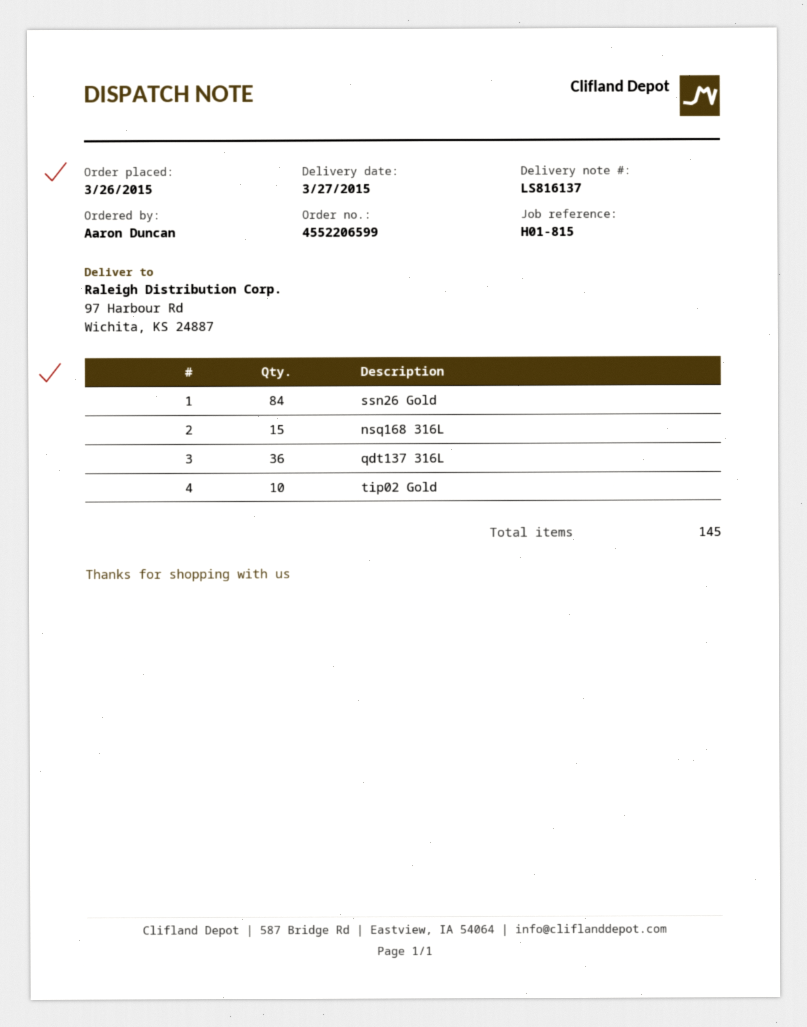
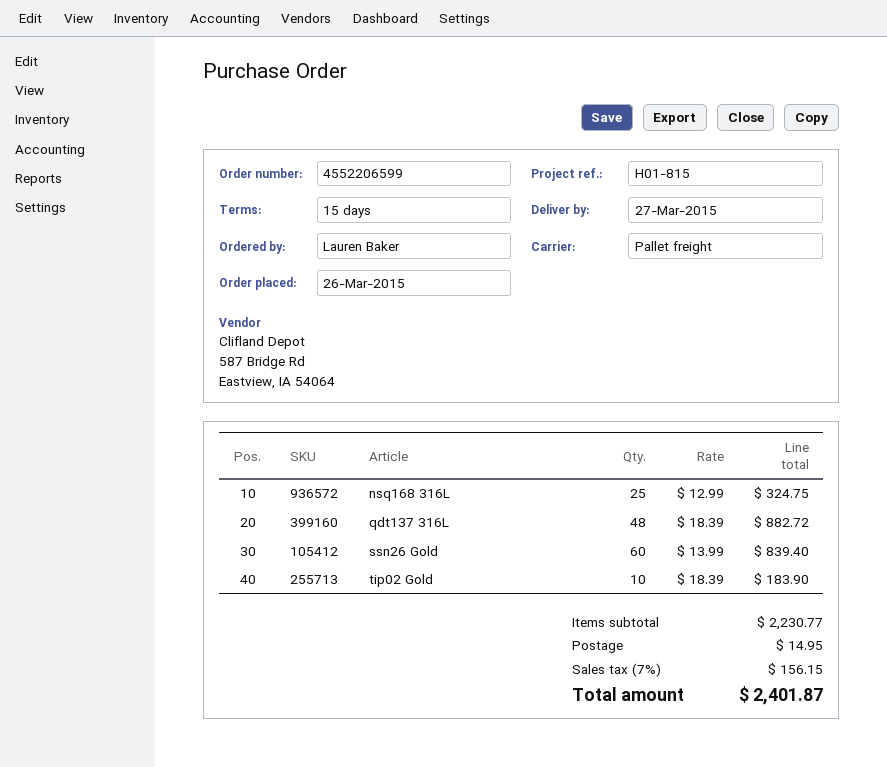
ordered by: Aaron Duncan -> Lauren Baker
ssn26 Gold: 84 -> 60
nsq168 316L: 15 -> 25
qdt137 316L: 36 -> 48

